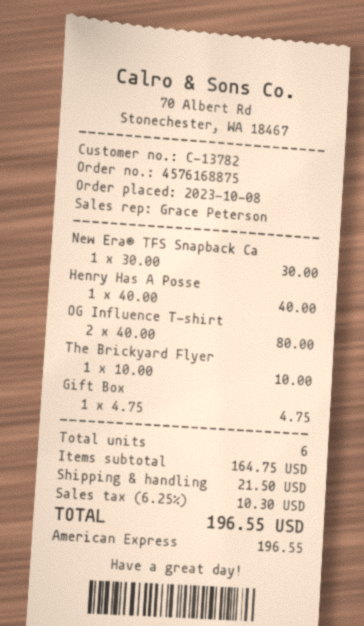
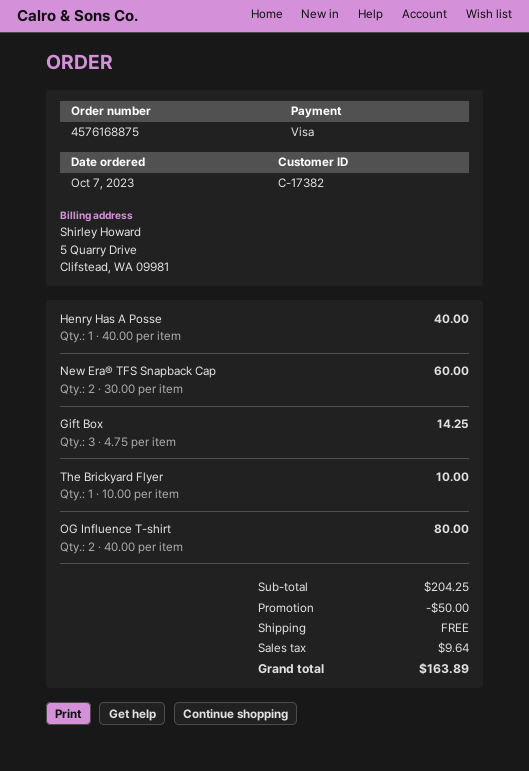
order date: 2023-10-08 -> 2023-10-07
customer number: C-13782 -> C-17382
payment method: American Express -> Visa
New Era® TFS Snapback Ca: 1 x 30.00 = 30.00 -> 2 x 30.00 = 60.00
Gift Box: 1 x 4.75 = 4.75 -> 3 x 4.75 = 14.25
subtotal: 164.75 -> 204.25
discount: none -> 50.00
shipping: 21.50 -> 0.00
tax: 10.30 -> 9.64
total: 196.55 -> 163.89

